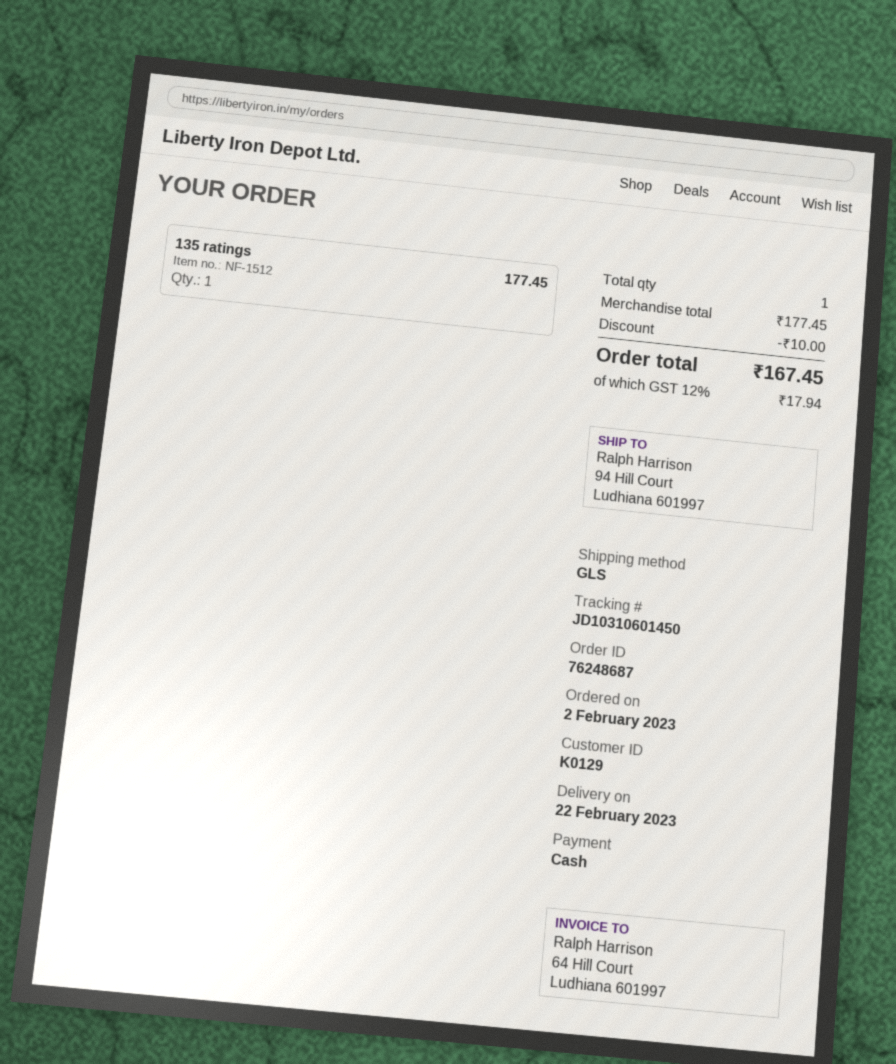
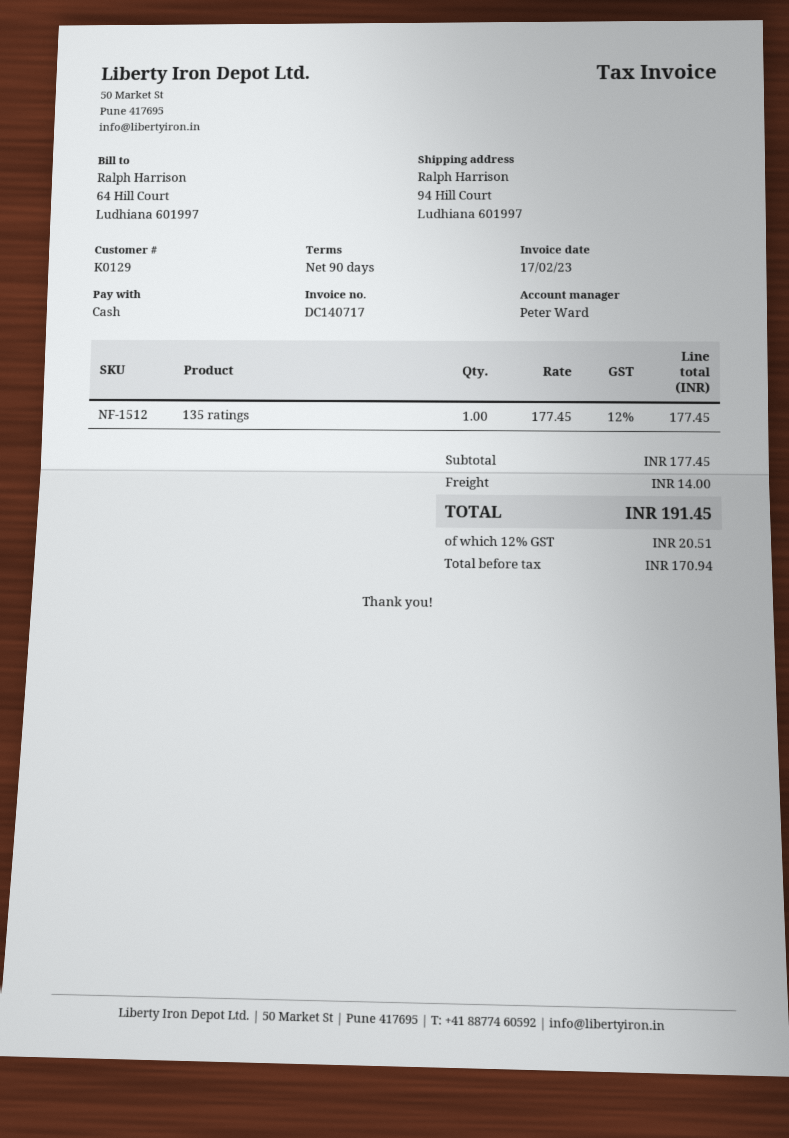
discount: 10.00 -> none
shipping: none -> 14.00
tax: 12% = 17.94 -> 12% = 20.51
total: 167.45 -> 191.45

